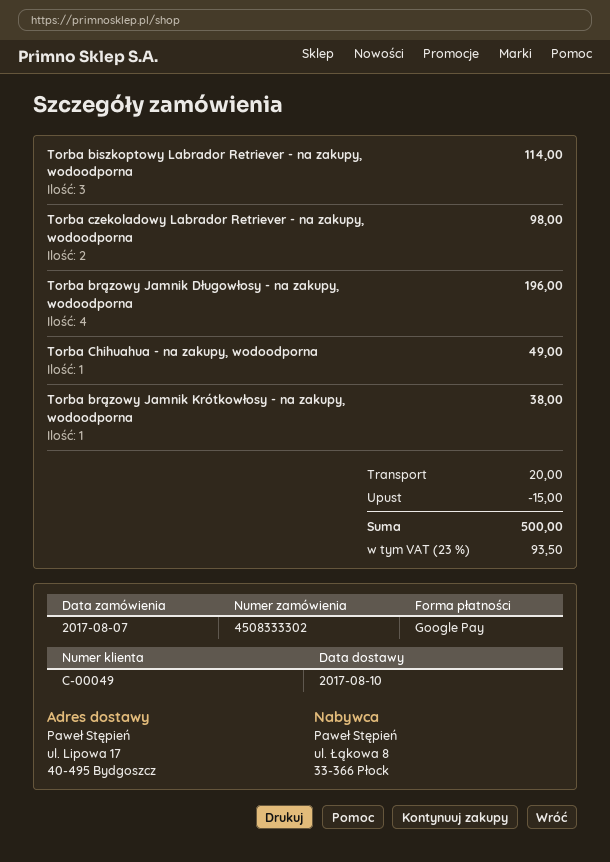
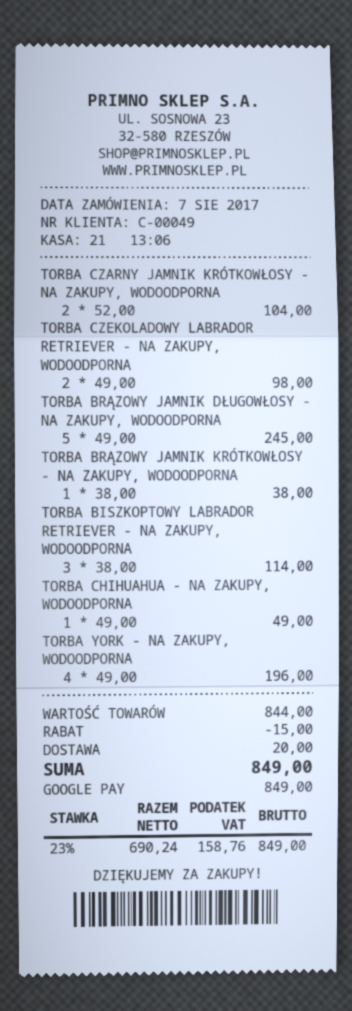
Torba brązowy Jamnik Długowłosy - na zakupy, wodoodporna: 4 for 196.00 -> 5 for 245.00
TORBA CZARNY JAMNIK KRÓTKOWŁOSY - NA ZAKUPY, WODOODPORNA: none -> 2 for 104.00
TORBA YORK - NA ZAKUPY, WODOODPORNA: none -> 4 for 196.00
tax: 23% = 93.50 -> 23% = 158.76
total: 500.00 -> 849.00

